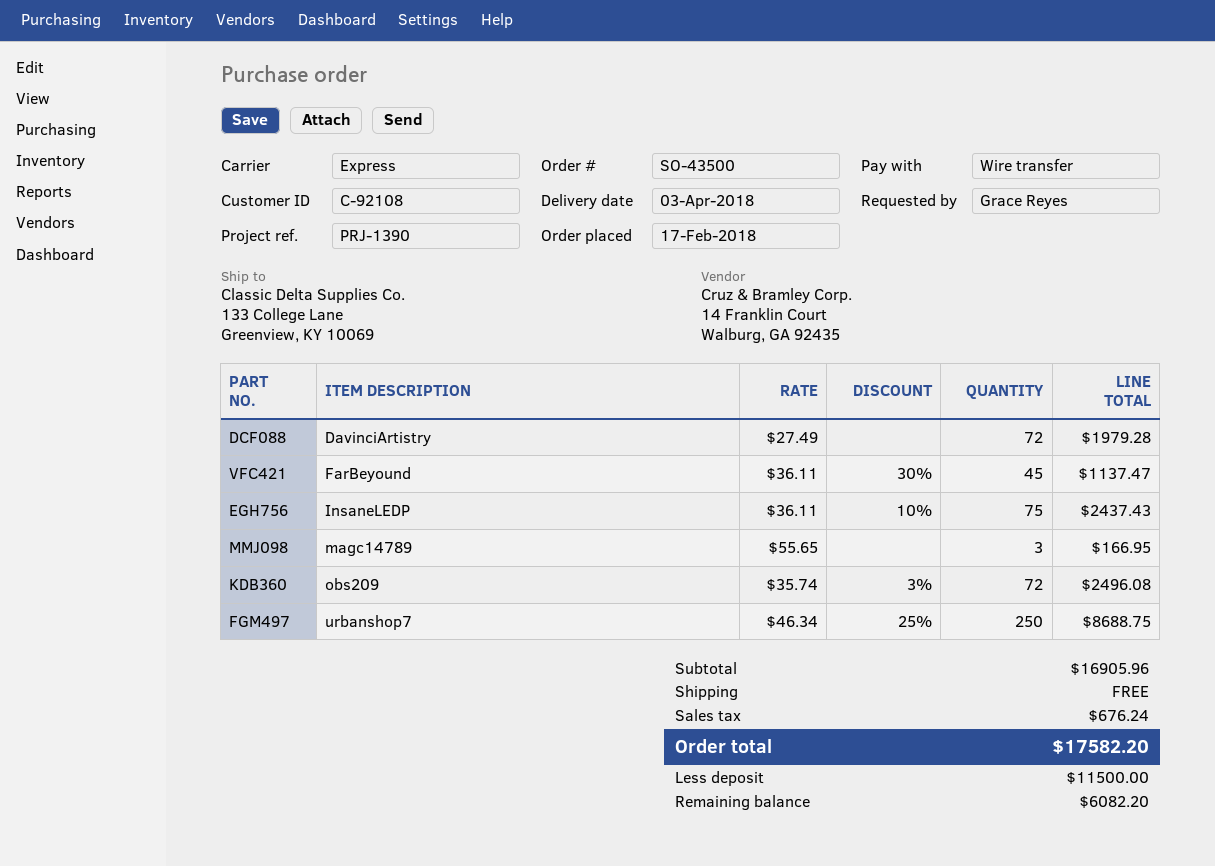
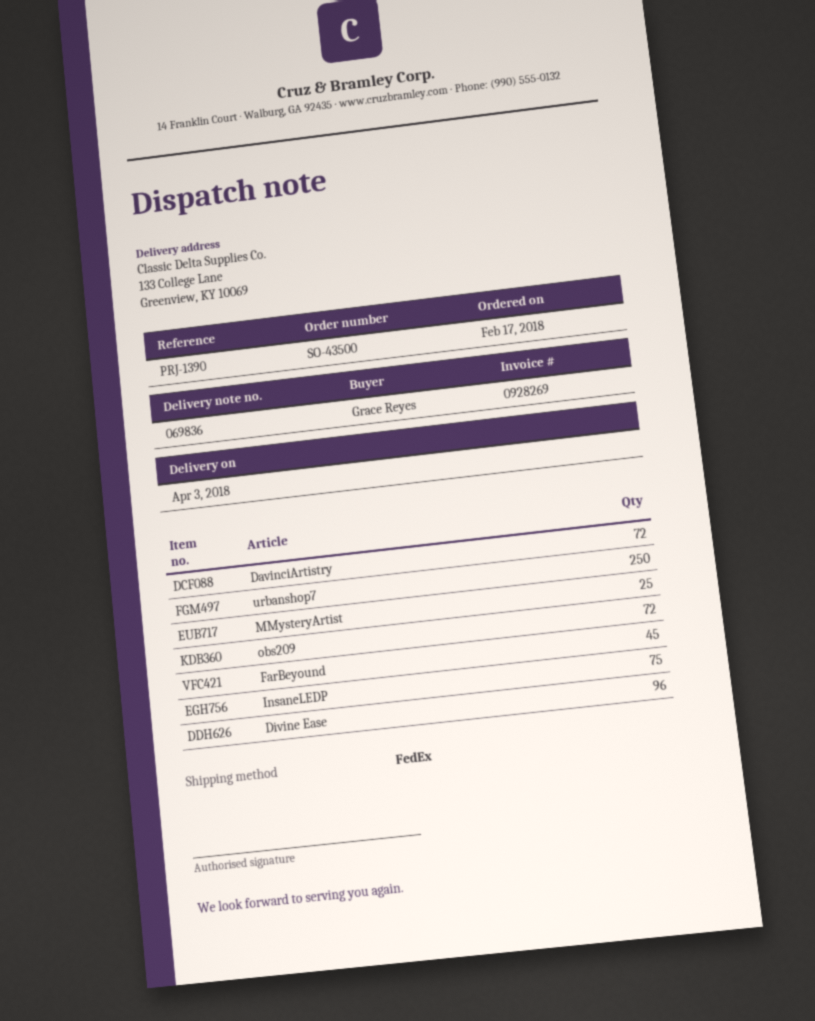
shipping method: express -> FedEx
magc14789: 3 -> none
MMysteryArtist: none -> 25
Divine Ease: none -> 96

